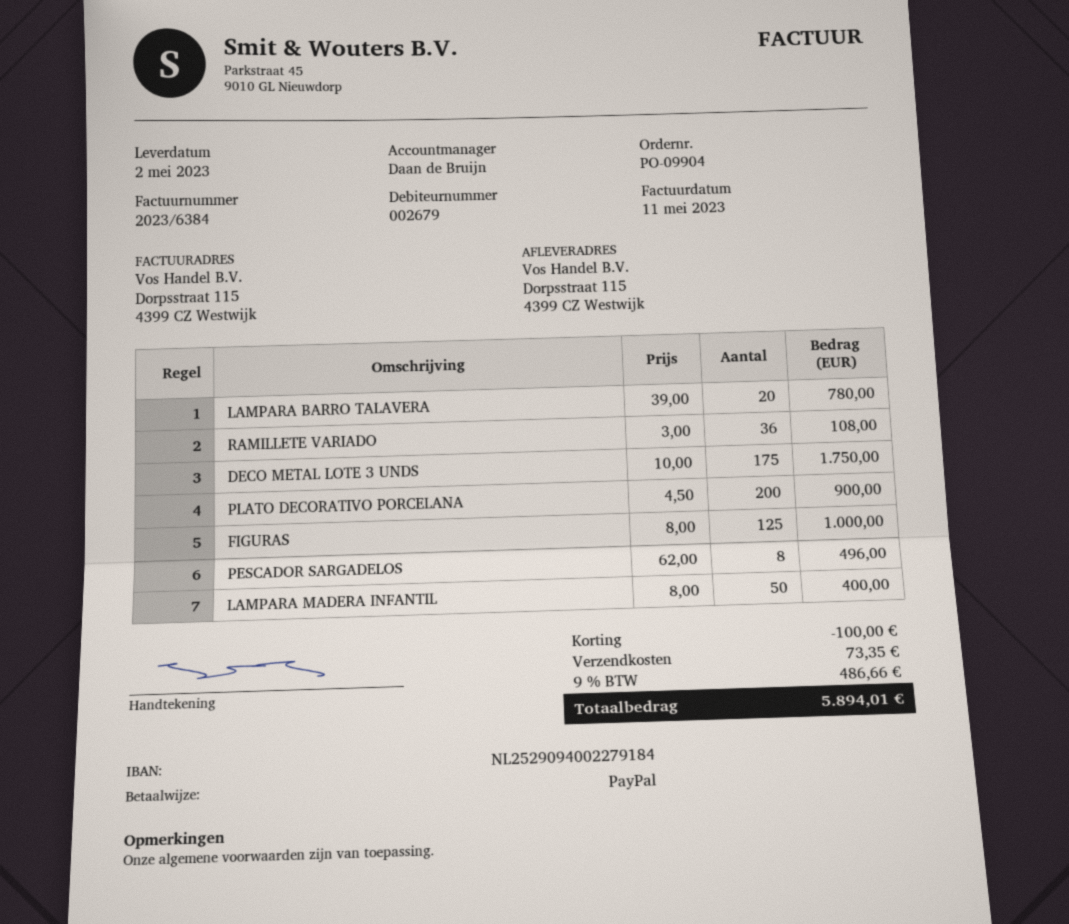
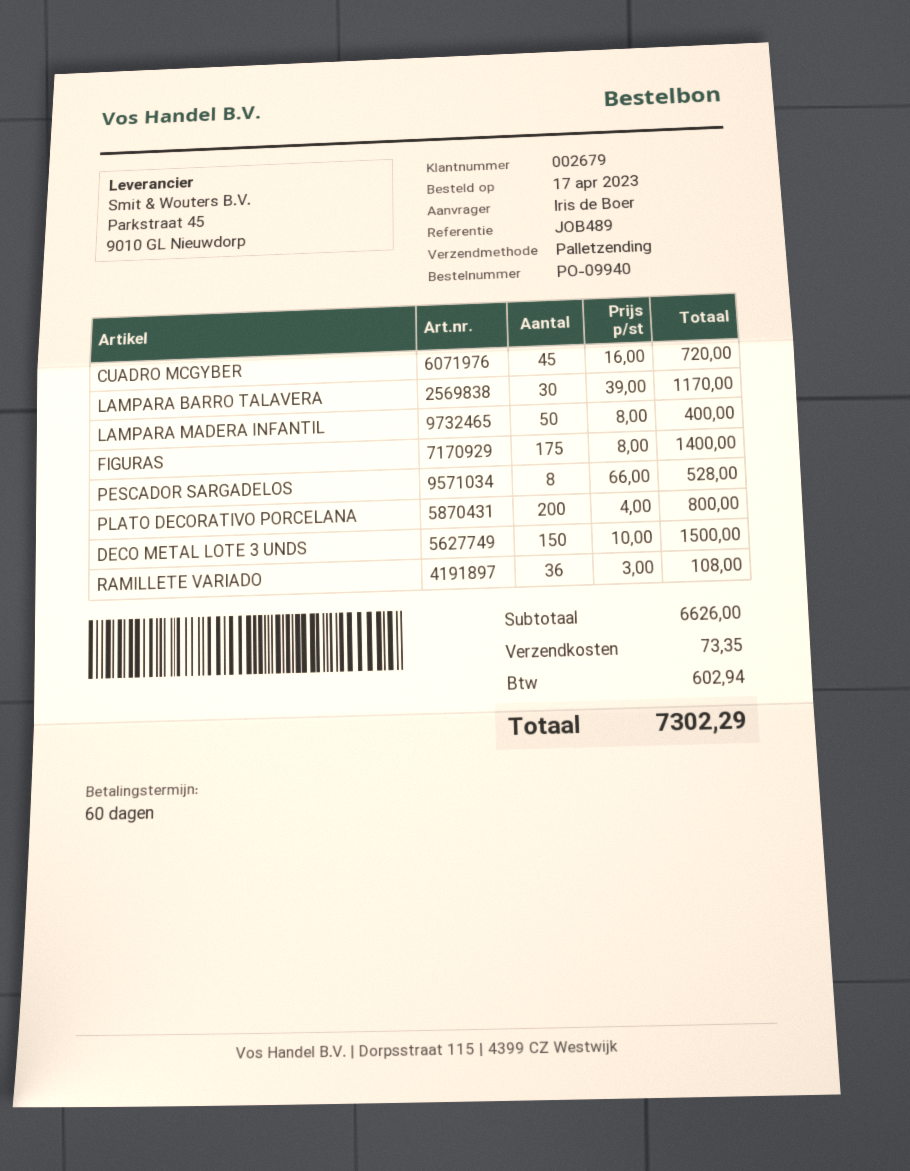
order number: PO-09904 -> PO-09940
LAMPARA BARRO TALAVERA: 20 x 39.00 = 780.00 -> 30 x 39.00 = 1170.00
DECO METAL LOTE 3 UNDS: 175 x 10.00 = 1750.00 -> 150 x 10.00 = 1500.00
PLATO DECORATIVO PORCELANA: 200 x 4.50 = 900.00 -> 200 x 4.00 = 800.00
FIGURAS: 125 x 8.00 = 1000.00 -> 175 x 8.00 = 1400.00
PESCADOR SARGADELOS: 8 x 62.00 = 496.00 -> 8 x 66.00 = 528.00
CUADRO MCGYBER: none -> 45 x 16.00 = 720.00
discount: 100.00 -> none
tax: 486.66 -> 602.94
total: 5894.01 -> 7302.29

